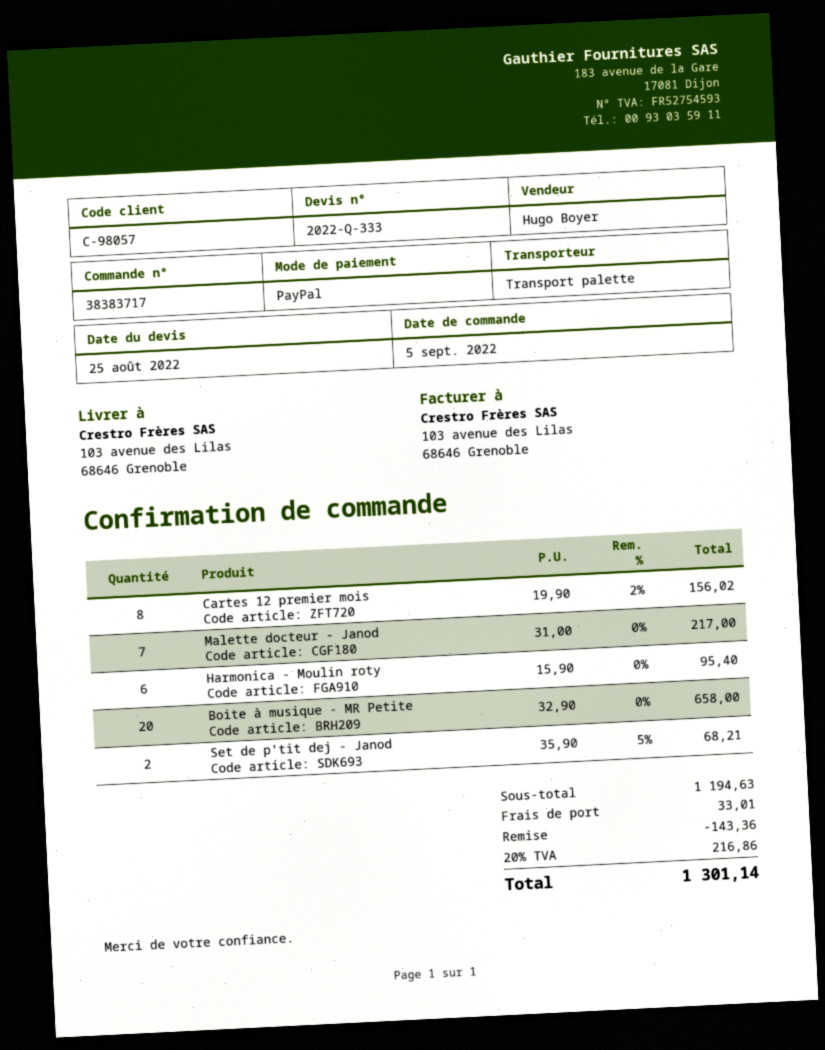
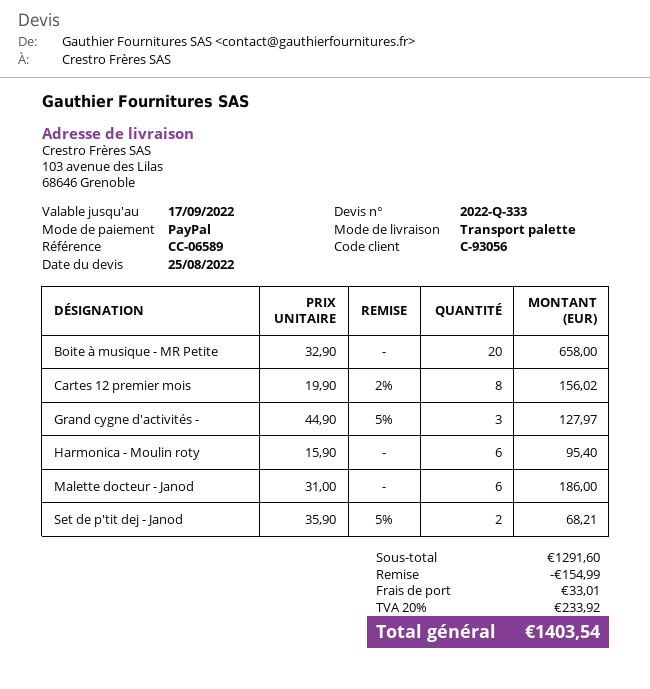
customer number: C-98057 -> C-93056
Malette docteur - Janod: 7 x 31.00 = 217.00 -> 6 x 31.00 = 186.00
Grand cygne d'activités -: none -> 3 x 44.90 - 5% = 127.97
subtotal: 1194.63 -> 1291.60
discount: 143.36 -> 154.99
tax: 20% = 216.86 -> 20% = 233.92
total: 1301.14 -> 1403.54

